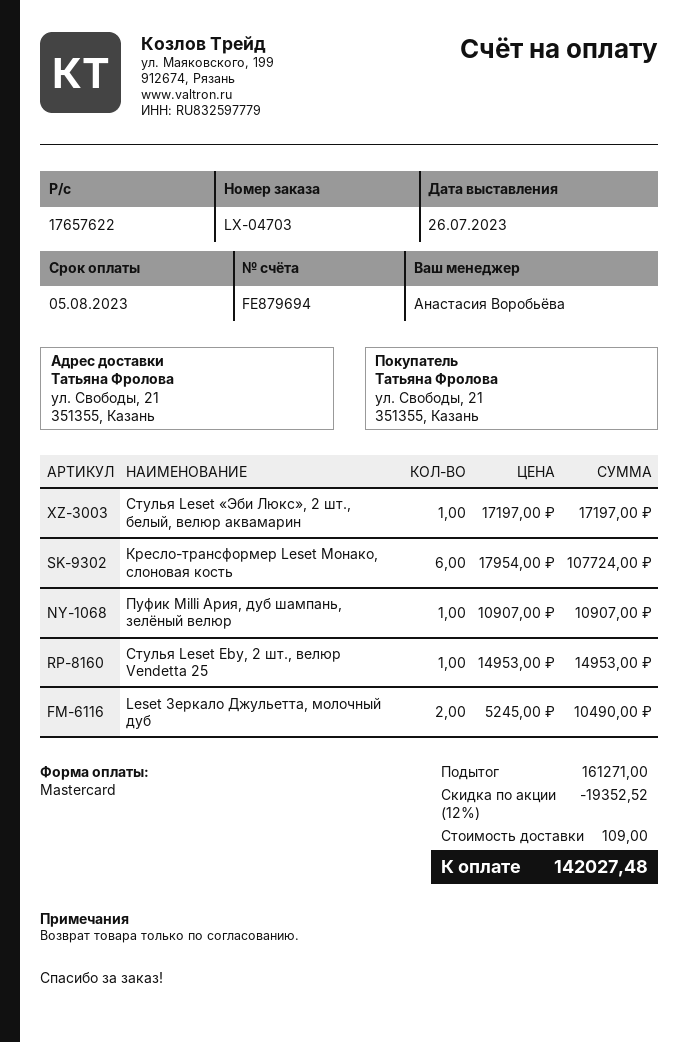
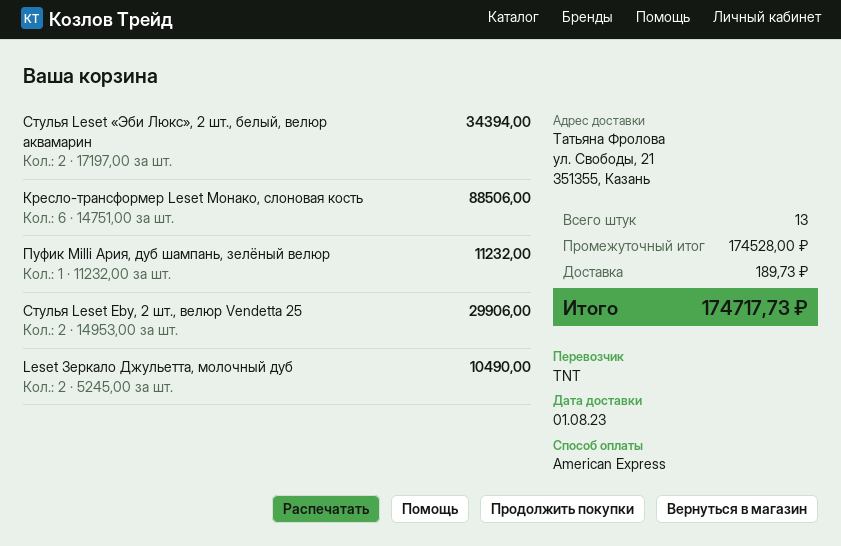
payment method: Mastercard -> American Express
Стулья Leset «Эби Люкс», 2 шт., белый, велюр аквамарин: 1 x 17197.00 = 17197.00 -> 2 x 17197.00 = 34394.00
Кресло-трансформер Leset Монако, слоновая кость: 6 x 17954.00 = 107724.00 -> 6 x 14751.00 = 88506.00
Пуфик Milli Ария, дуб шампань, зелёный велюр: 1 x 10907.00 = 10907.00 -> 1 x 11232.00 = 11232.00
Стулья Leset Eby, 2 шт., велюр Vendetta 25: 1 x 14953.00 = 14953.00 -> 2 x 14953.00 = 29906.00
subtotal: 161271.00 -> 174528.00
discount: 12% = 19352.52 -> none
shipping: 109.00 -> 189.73
total: 142027.48 -> 174717.73

